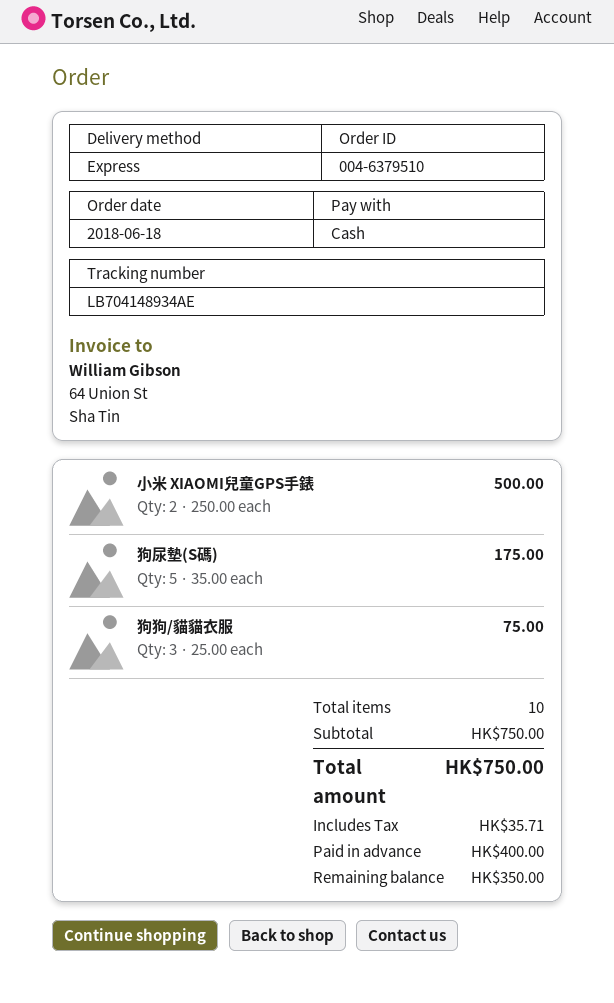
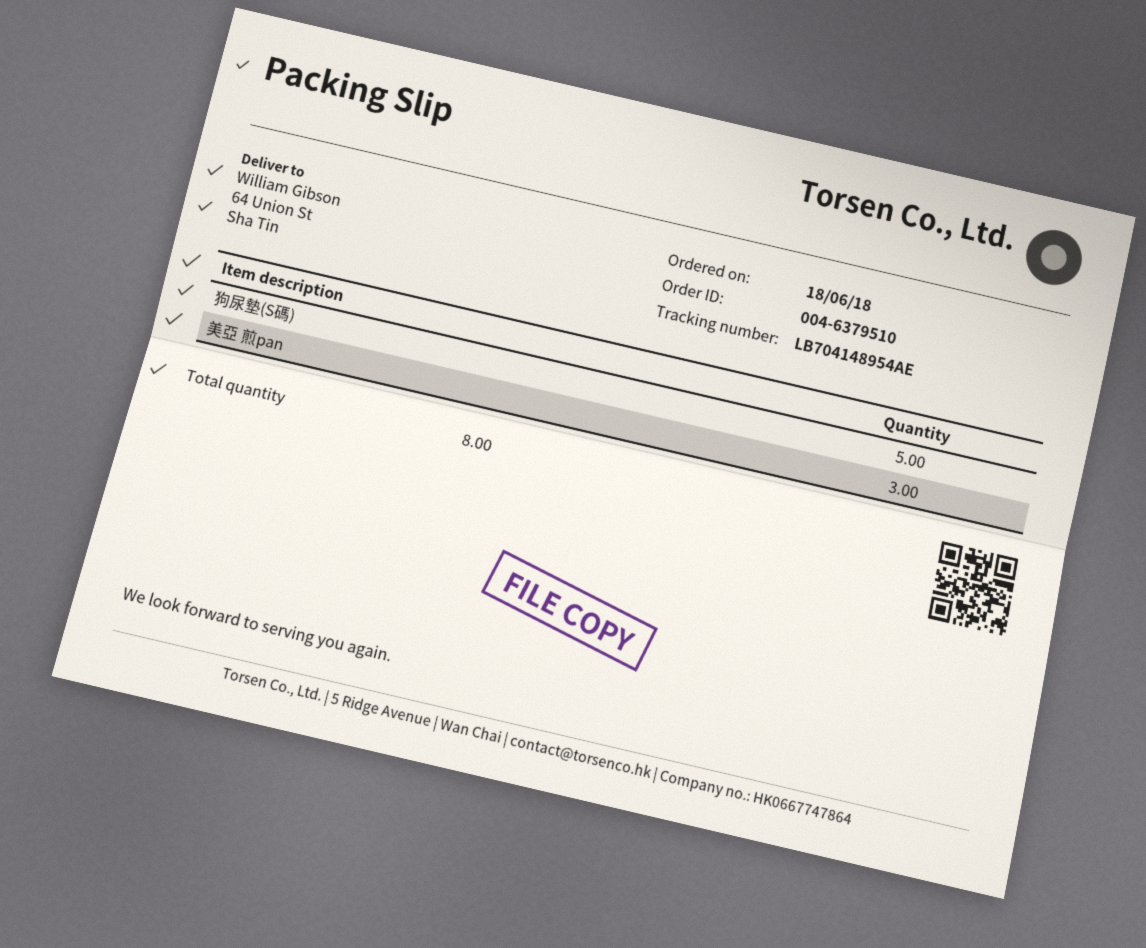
tracking number: LB704148934AE -> LB704148954AE
小米 XIAOMI兒童GPS手錶: 2 -> none
狗狗/貓貓衣服: 3 -> none
美亞 煎pan: none -> 3
total quantity: 10 -> 8

